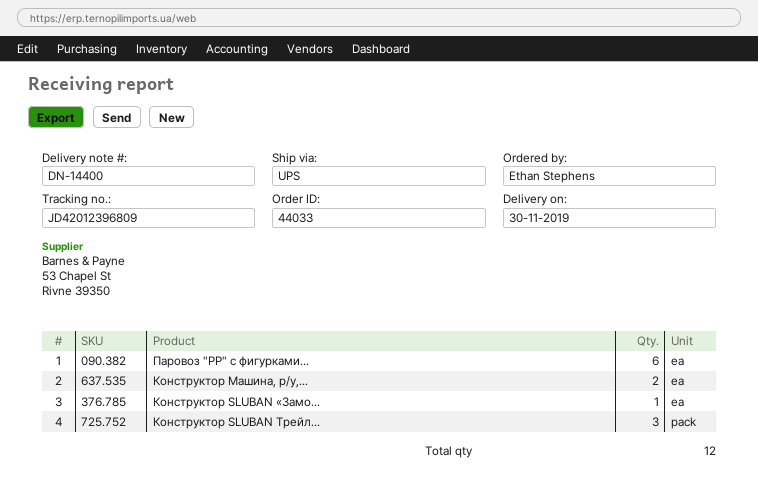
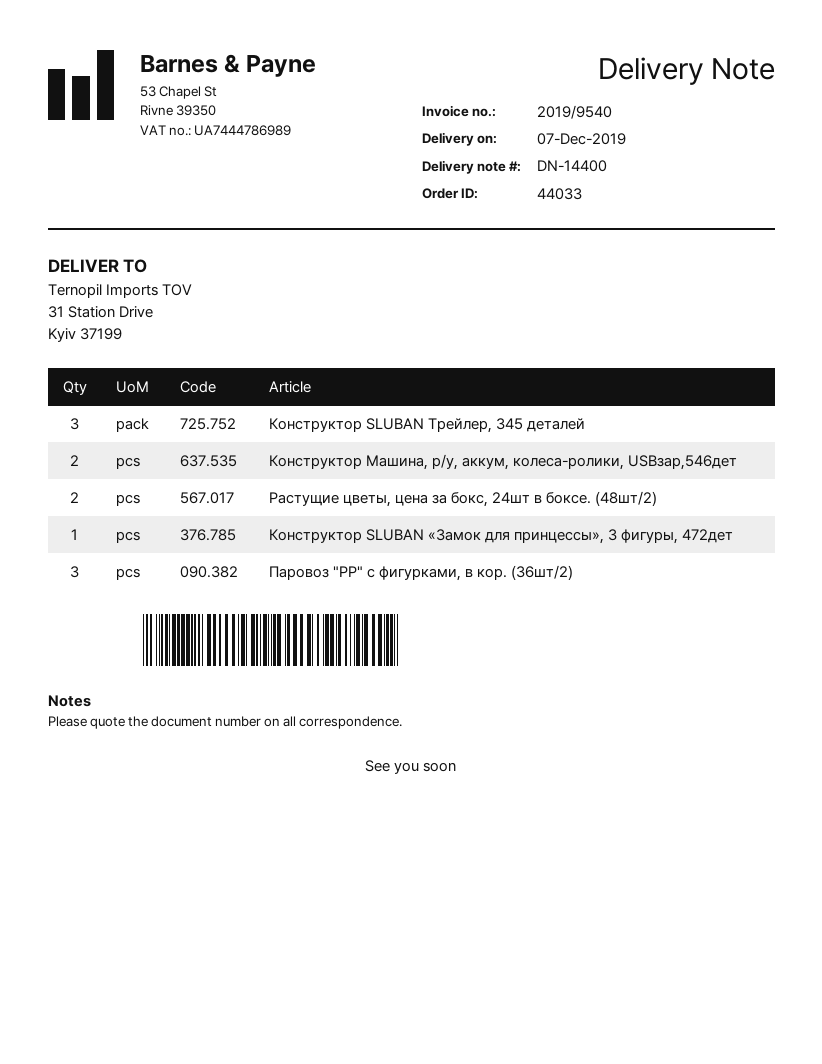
delivery date: 2019-11-30 -> 2019-12-07
Паровоз "PP" с фигурками...: 6 -> 3
Растущие цветы, цена за бокс, 24шт в боксе. (48шт/2): none -> 2

